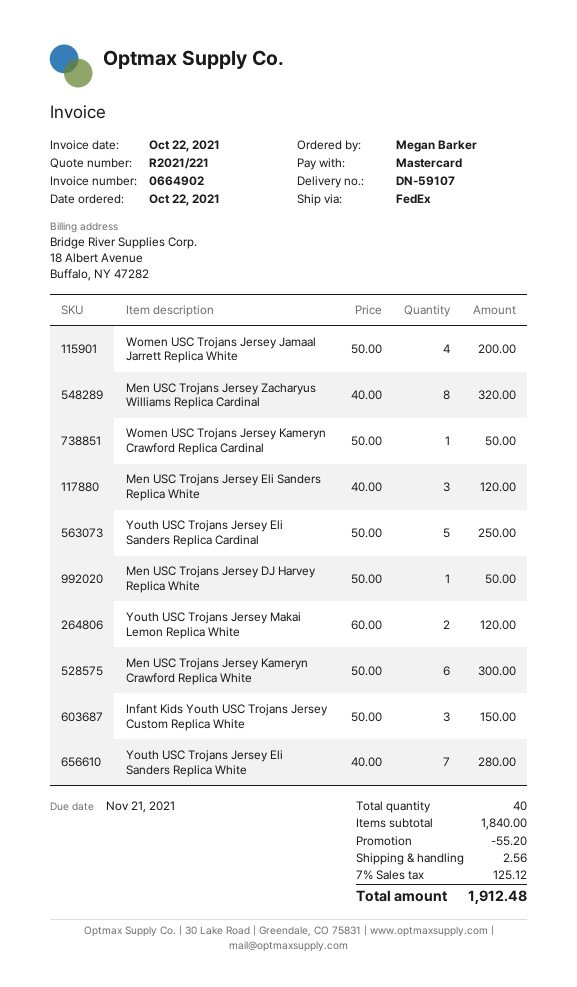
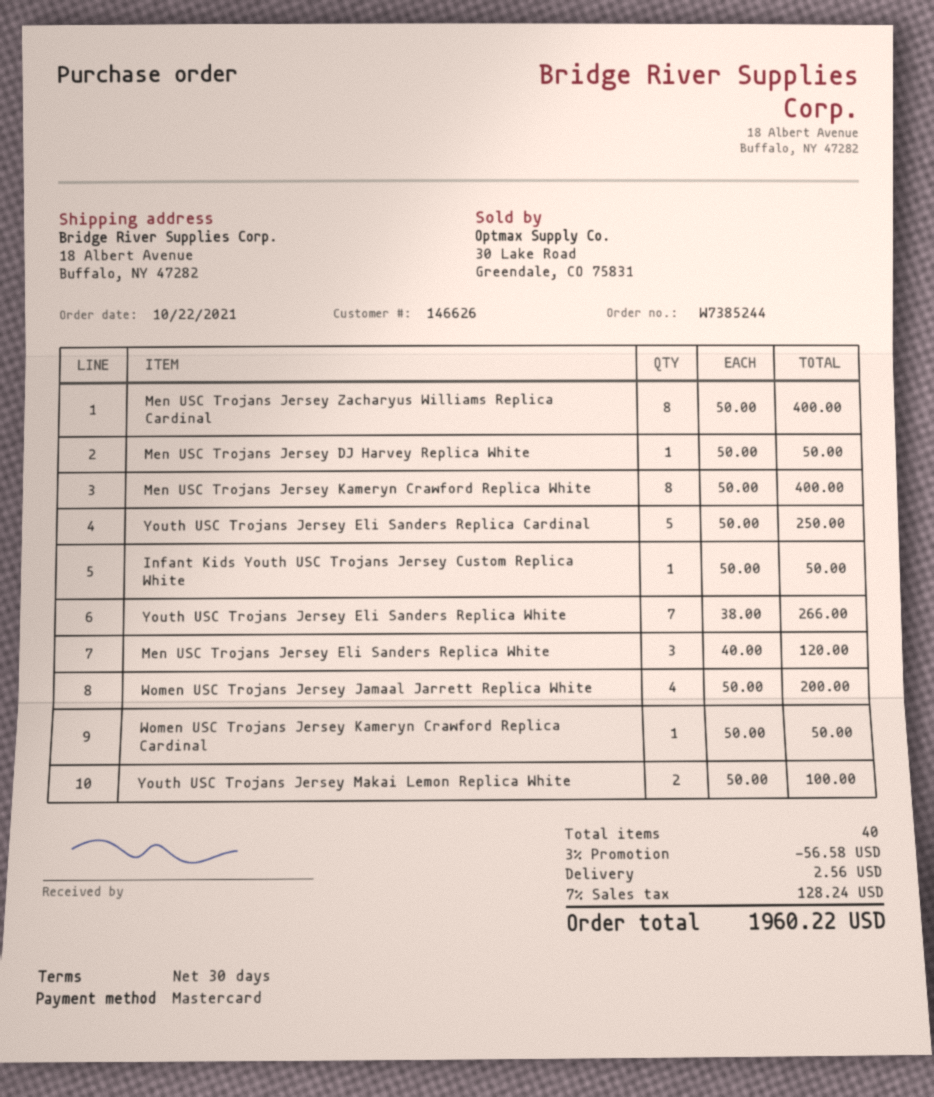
Men USC Trojans Jersey Zacharyus Williams Replica Cardinal: 8 x 40.00 = 320.00 -> 8 x 50.00 = 400.00
Youth USC Trojans Jersey Makai Lemon Replica White: 2 x 60.00 = 120.00 -> 2 x 50.00 = 100.00
Men USC Trojans Jersey Kameryn Crawford Replica White: 6 x 50.00 = 300.00 -> 8 x 50.00 = 400.00
Infant Kids Youth USC Trojans Jersey Custom Replica White: 3 x 50.00 = 150.00 -> 1 x 50.00 = 50.00
Youth USC Trojans Jersey Eli Sanders Replica White: 7 x 40.00 = 280.00 -> 7 x 38.00 = 266.00
discount: 55.20 -> 56.58
tax: 7% = 125.12 -> 7% = 128.24
total: 1912.48 -> 1960.22

